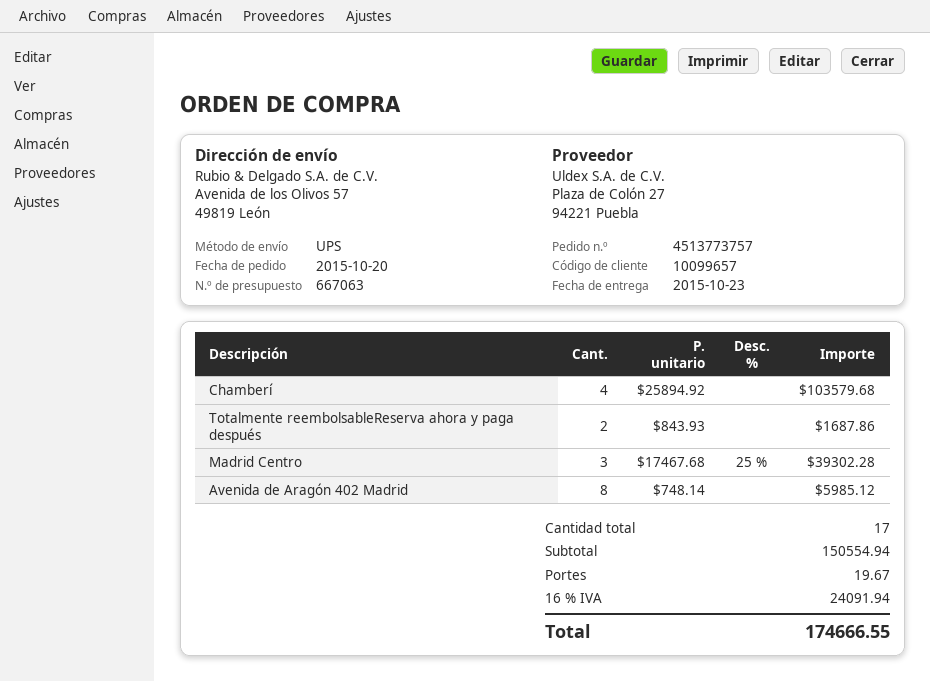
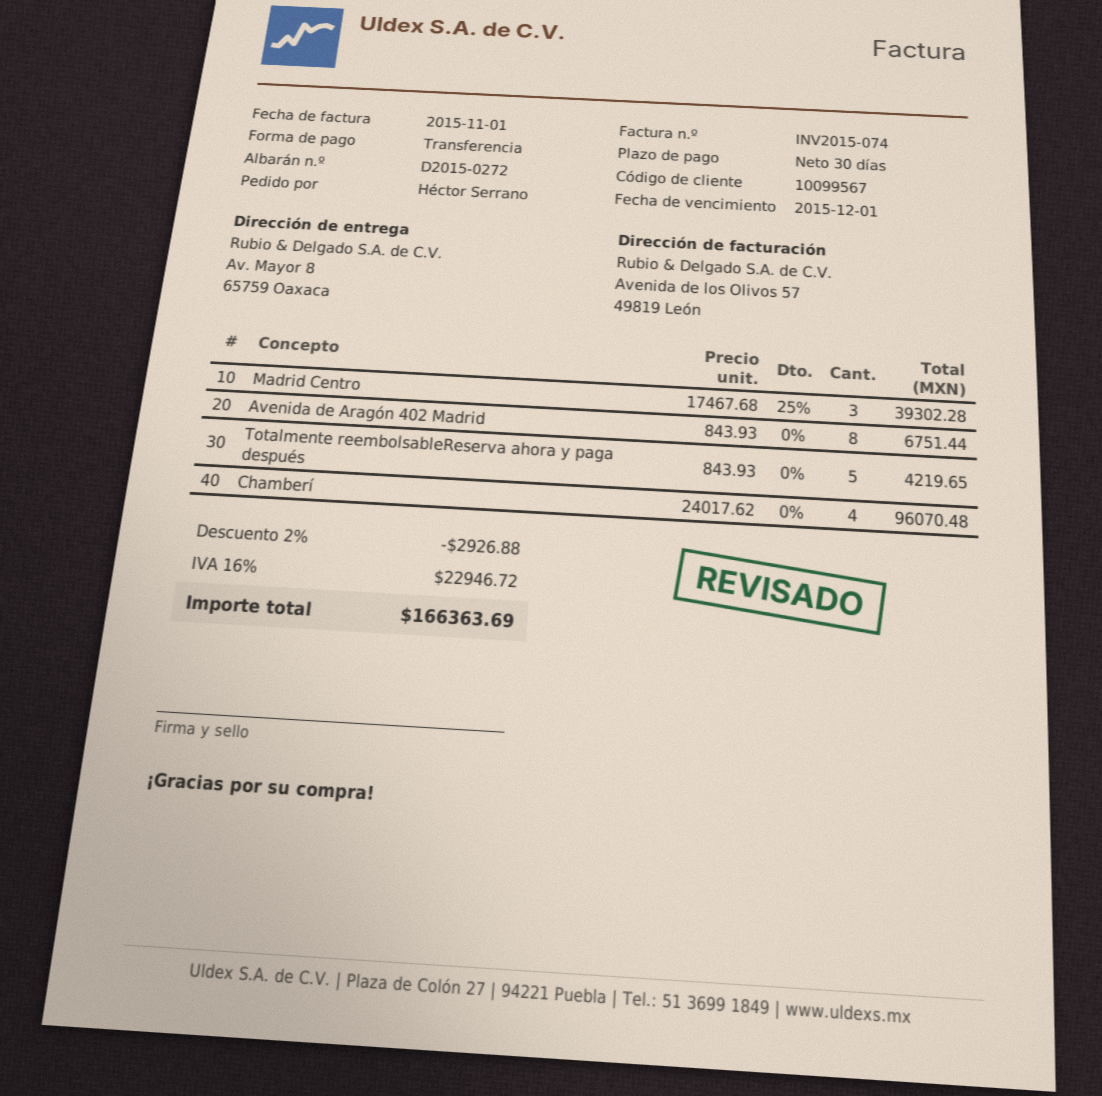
customer number: 10099657 -> 10099567
ship to: Avenida de los Olivos 57, 49819 León -> Av. Mayor 8, 65759 Oaxaca
Chamberí: 4 x 25894.92 = 103579.68 -> 4 x 24017.62 = 96070.48
Totalmente reembolsableReserva ahora y paga después: 2 x 843.93 = 1687.86 -> 5 x 843.93 = 4219.65
Avenida de Aragón 402 Madrid: 8 x 748.14 = 5985.12 -> 8 x 843.93 = 6751.44
discount: none -> 2% = 2926.88
shipping: 19.67 -> none
tax: 16% = 24091.94 -> 16% = 22946.72
total: 174666.55 -> 166363.69

